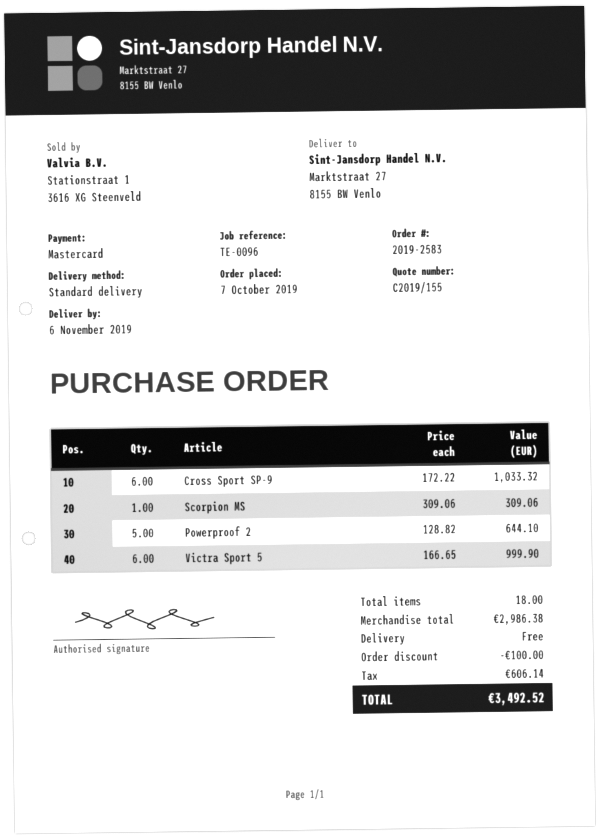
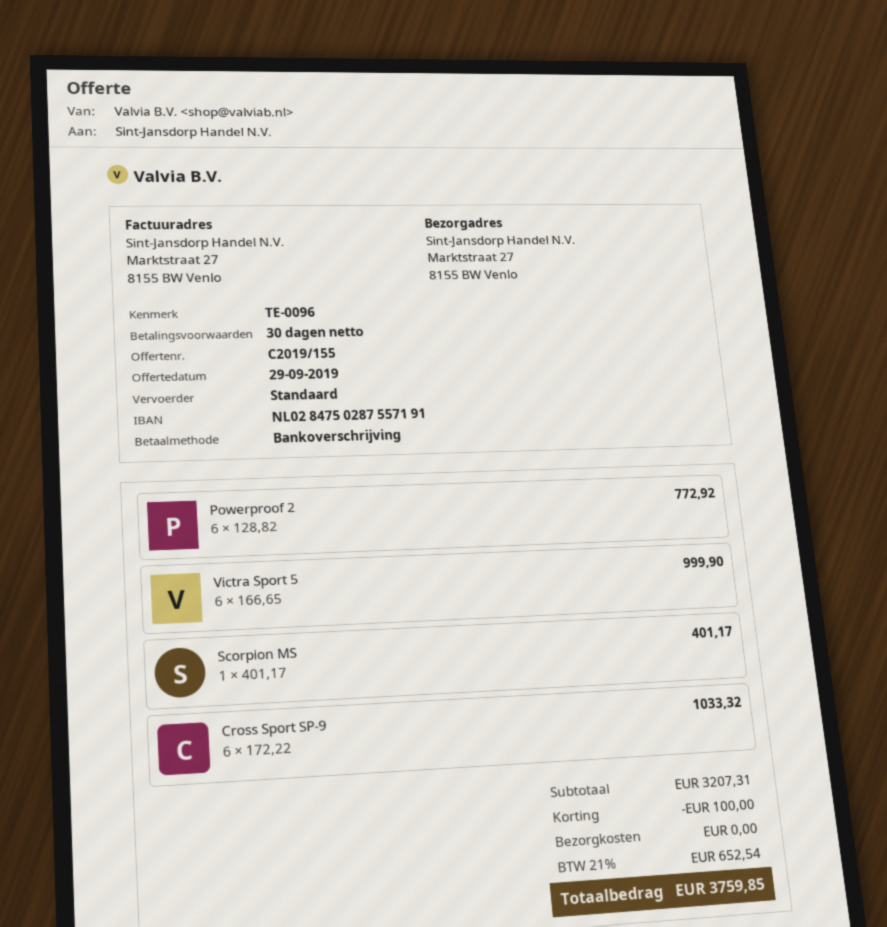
payment method: Mastercard -> bank transfer
Scorpion MS: 1 x 309.06 = 309.06 -> 1 x 401.17 = 401.17
Powerproof 2: 5 x 128.82 = 644.10 -> 6 x 128.82 = 772.92
subtotal: 2986.38 -> 3207.31
tax: 606.14 -> 652.54
total: 3492.52 -> 3759.85

